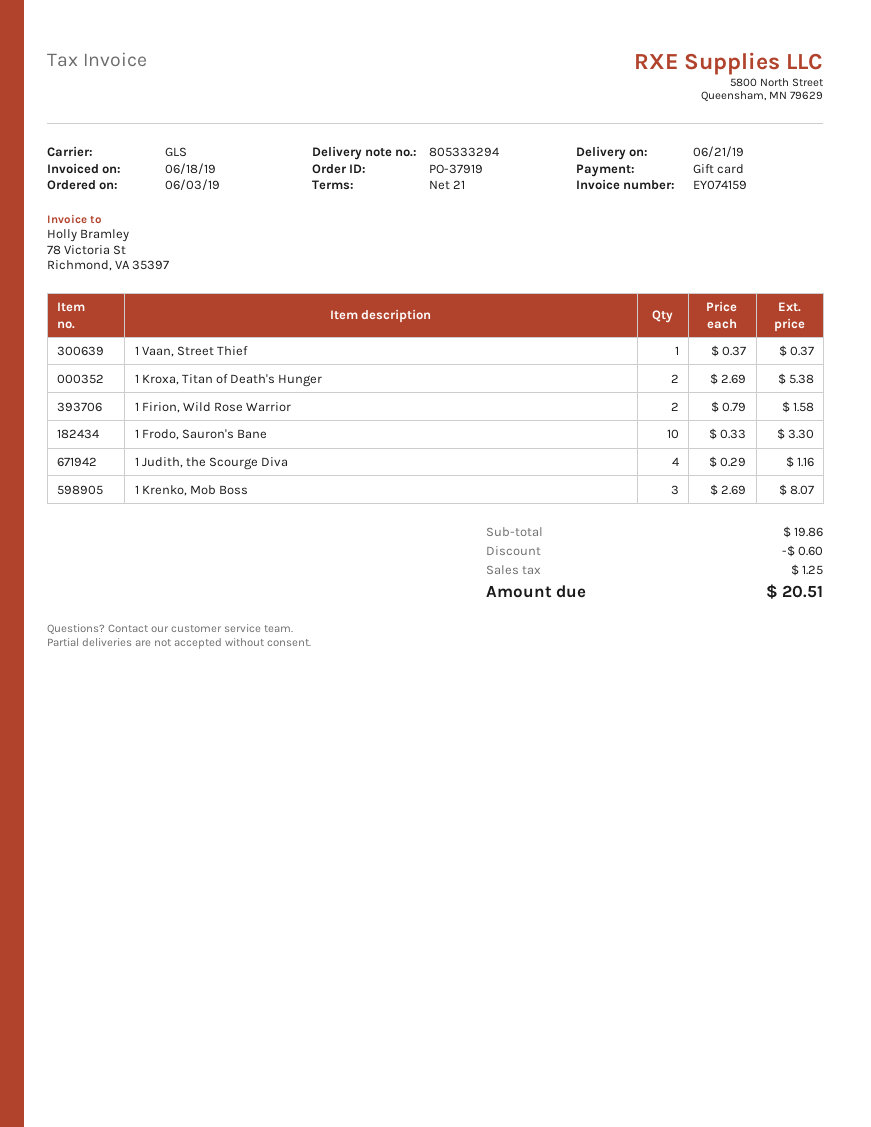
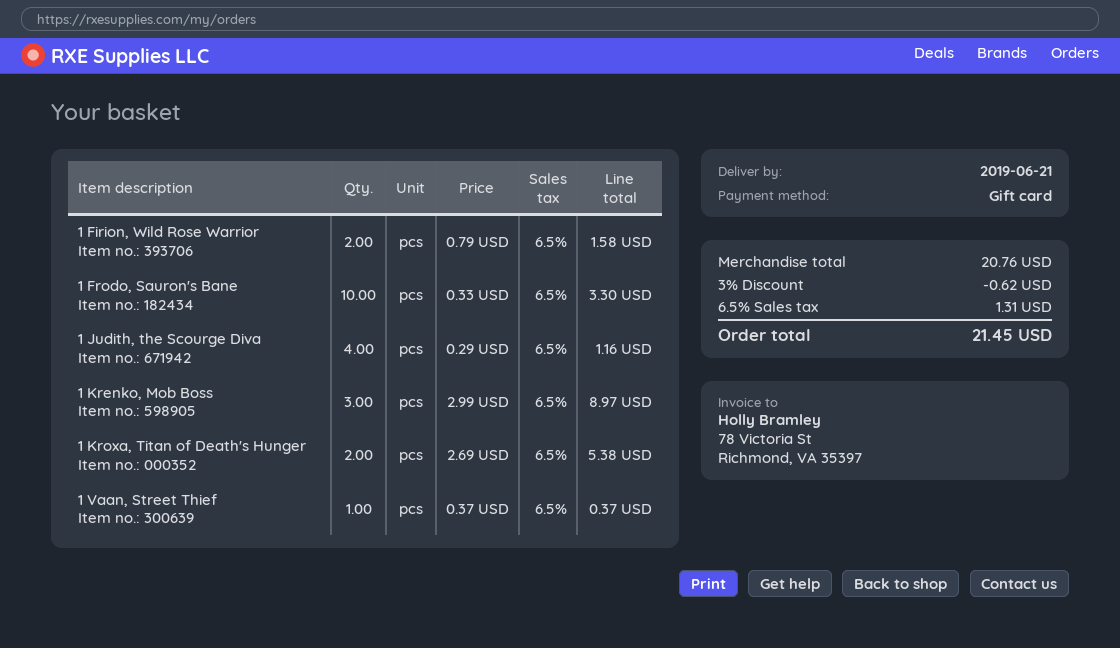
1 Krenko, Mob Boss: 3 x 2.69 = 8.07 -> 3 x 2.99 = 8.97
subtotal: 19.86 -> 20.76
discount: 0.60 -> 0.62
tax: 1.25 -> 1.31
total: 20.51 -> 21.45

